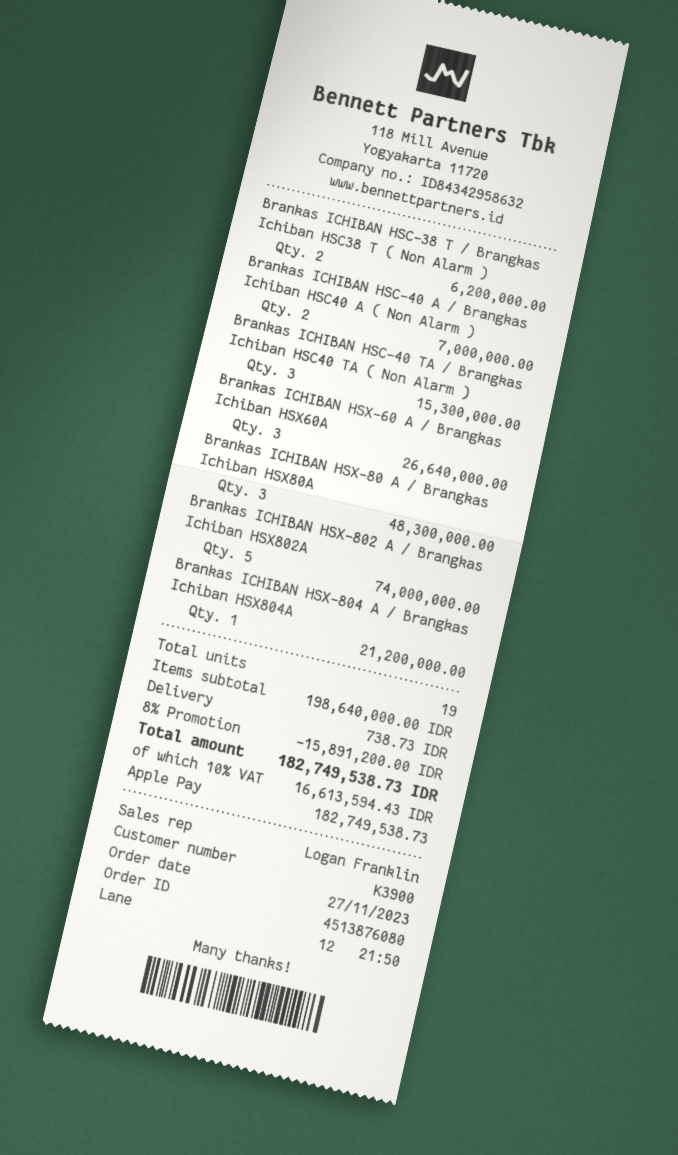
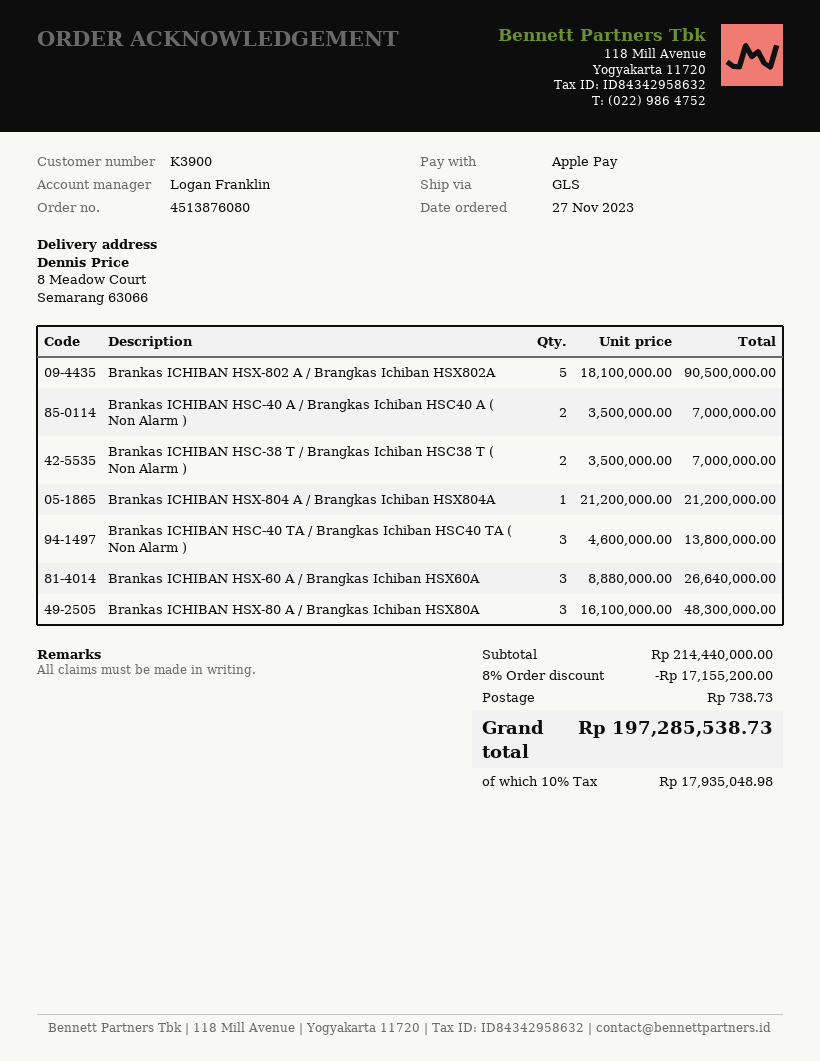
Brankas ICHIBAN HSC-38 T / Brangkas Ichiban HSC38 T ( Non Alarm ): 2 for 6200000.00 -> 2 for 7000000.00
Brankas ICHIBAN HSC-40 TA / Brangkas Ichiban HSC40 TA ( Non Alarm ): 3 for 15300000.00 -> 3 for 13800000.00
Brankas ICHIBAN HSX-802 A / Brangkas Ichiban HSX802A: 5 for 74000000.00 -> 5 for 90500000.00
subtotal: 198640000.00 -> 214440000.00
discount: 8% = 15891200.00 -> 8% = 17155200.00
tax: 10% = 16613594.43 -> 10% = 17935048.98
total: 182749538.73 -> 197285538.73

